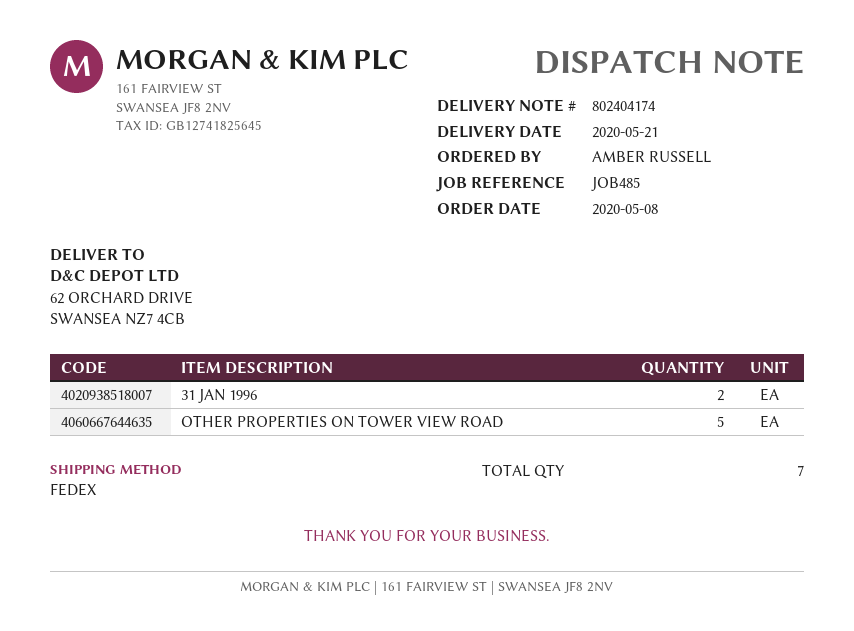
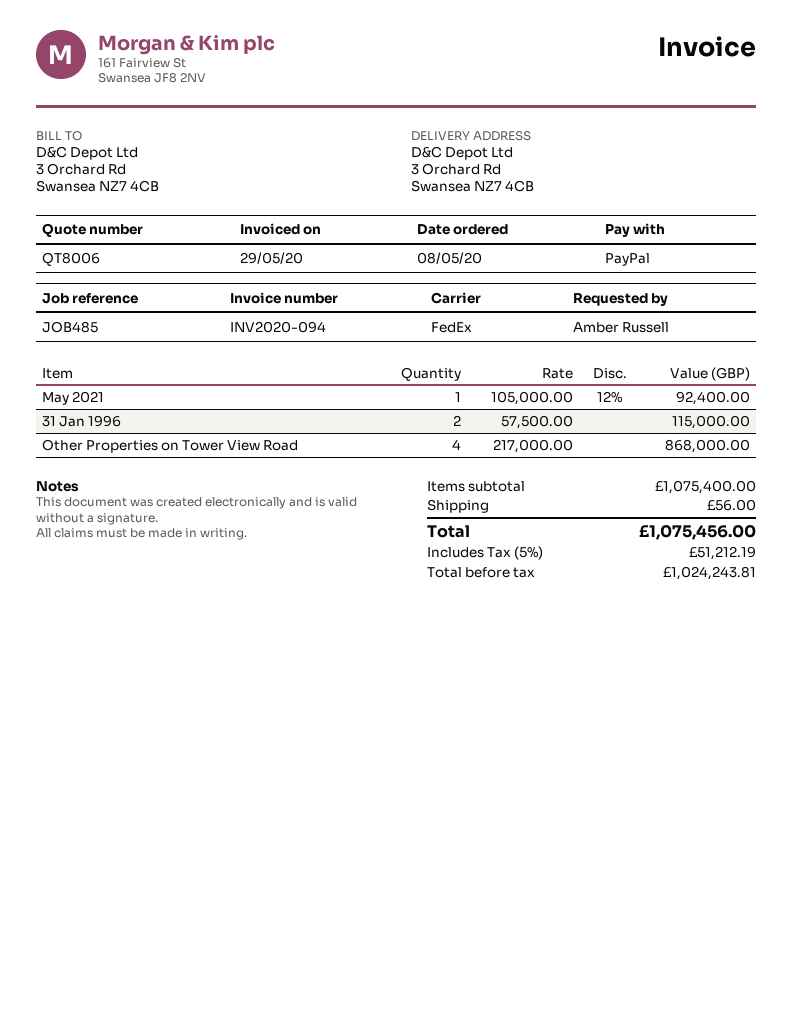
ship to: 62 ORCHARD DRIVE, SWANSEA NZ7 4CB -> 3 Orchard Rd, Swansea NZ7 4CB
OTHER PROPERTIES ON TOWER VIEW ROAD: 5 -> 4
May 2021: none -> 1

